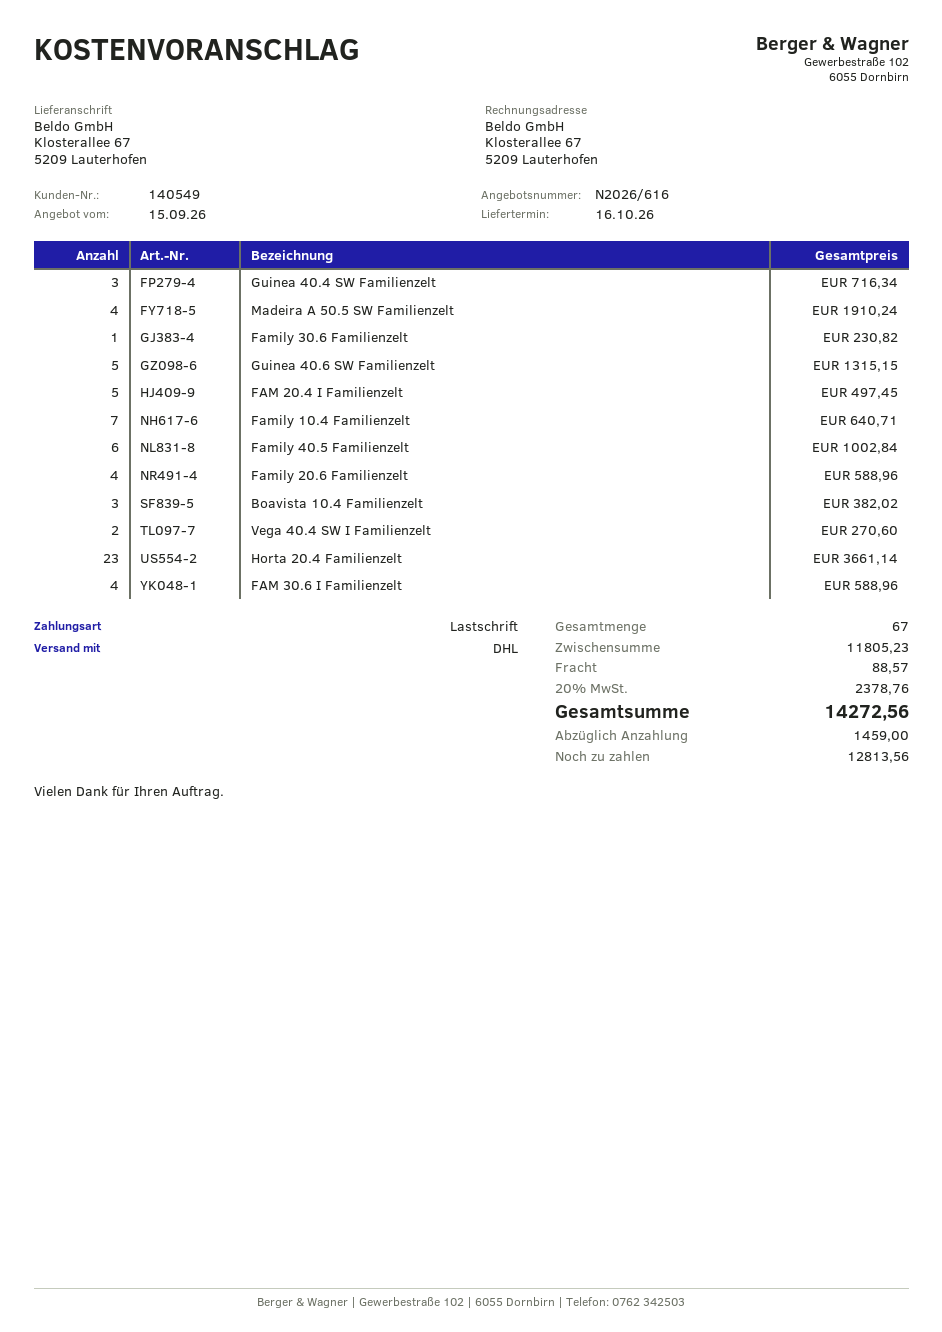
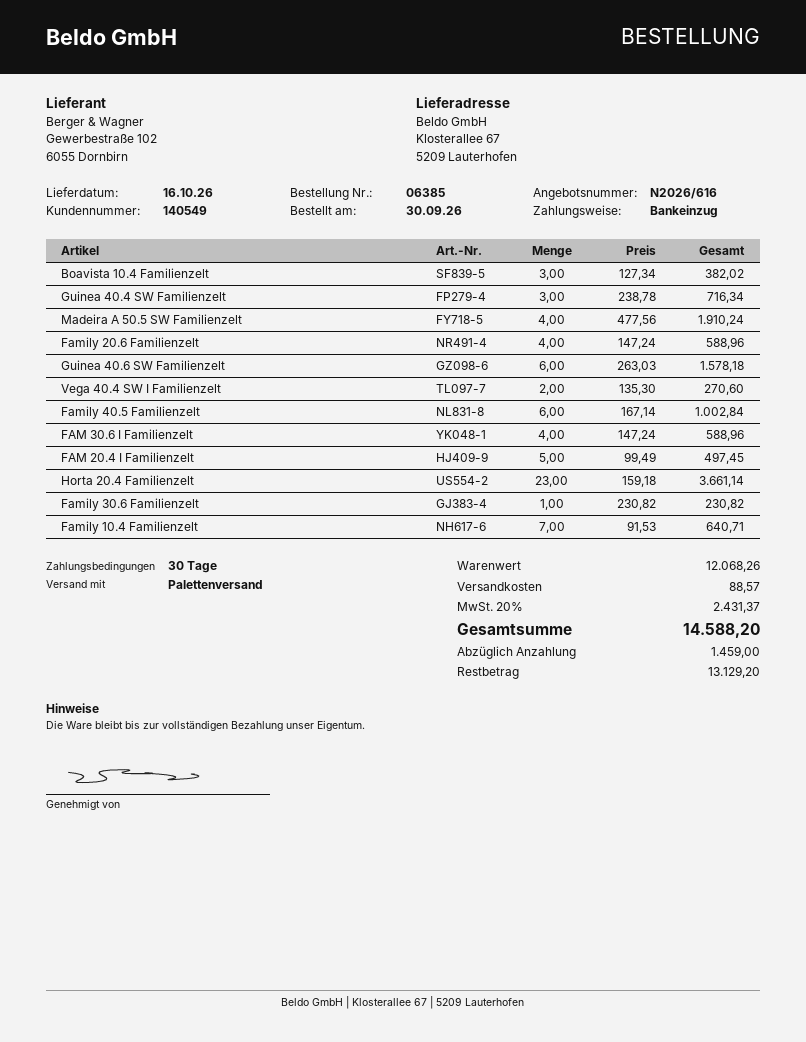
shipping method: DHL -> pallet freight
Guinea 40.6 SW Familienzelt: 5 for 1315.15 -> 6 for 1578.18
subtotal: 11805.23 -> 12068.26
tax: 20% = 2378.76 -> 20% = 2431.37
total: 14272.56 -> 14588.20
balance: 12813.56 -> 13129.20

